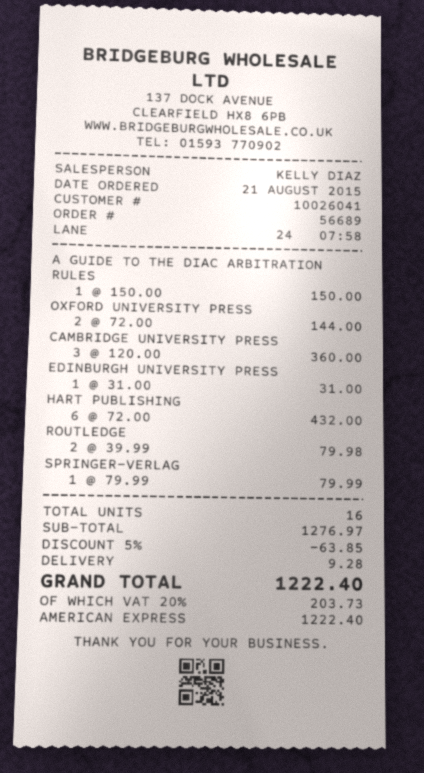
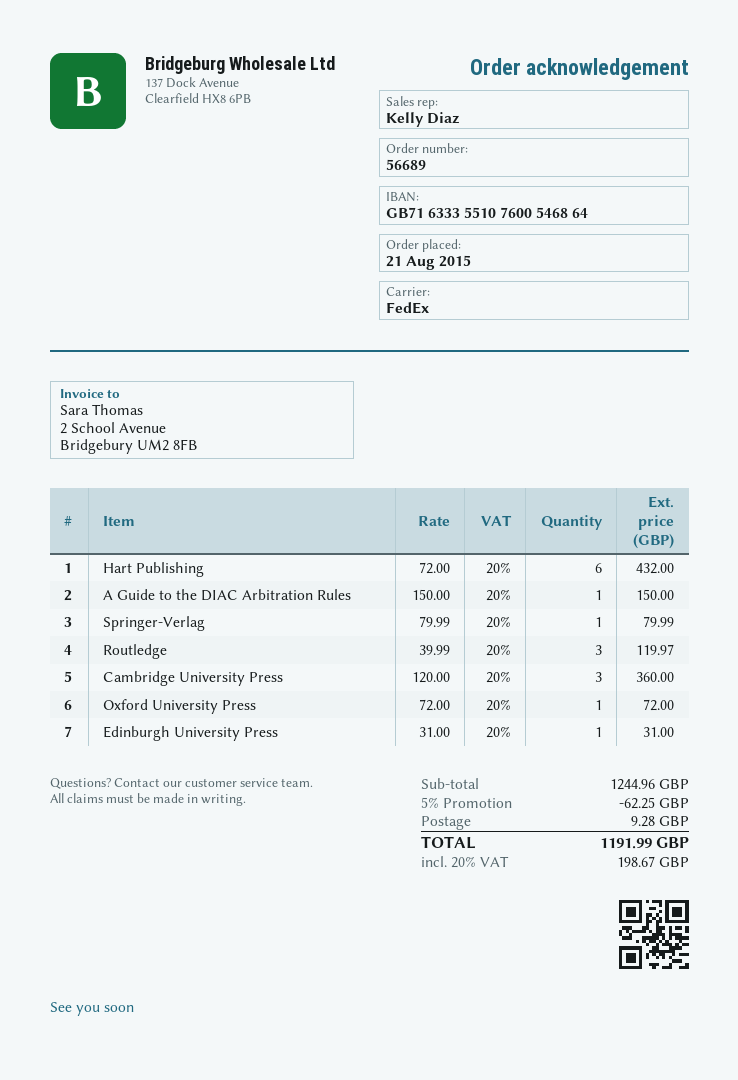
OXFORD UNIVERSITY PRESS: 2 x 72.00 = 144.00 -> 1 x 72.00 = 72.00
ROUTLEDGE: 2 x 39.99 = 79.98 -> 3 x 39.99 = 119.97
subtotal: 1276.97 -> 1244.96
discount: 5% = 63.85 -> 5% = 62.25
tax: 20% = 203.73 -> 20% = 198.67
total: 1222.40 -> 1191.99

